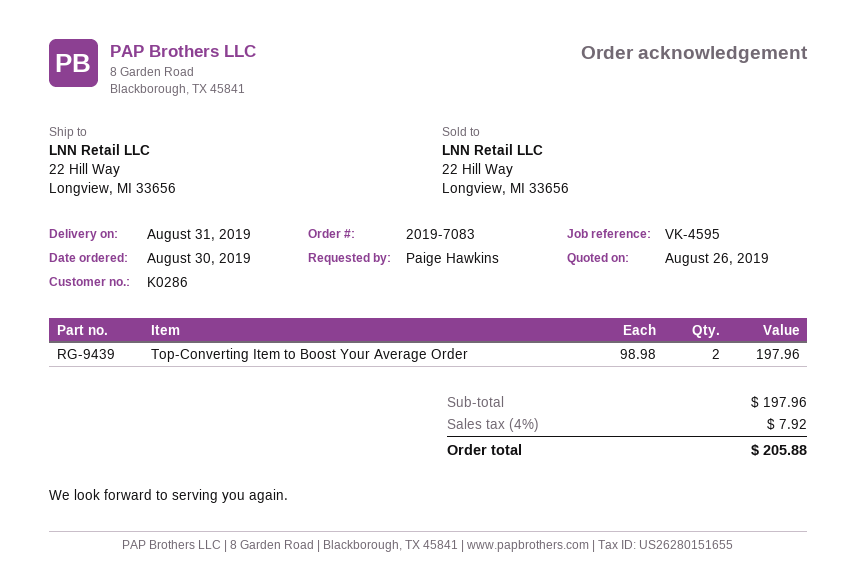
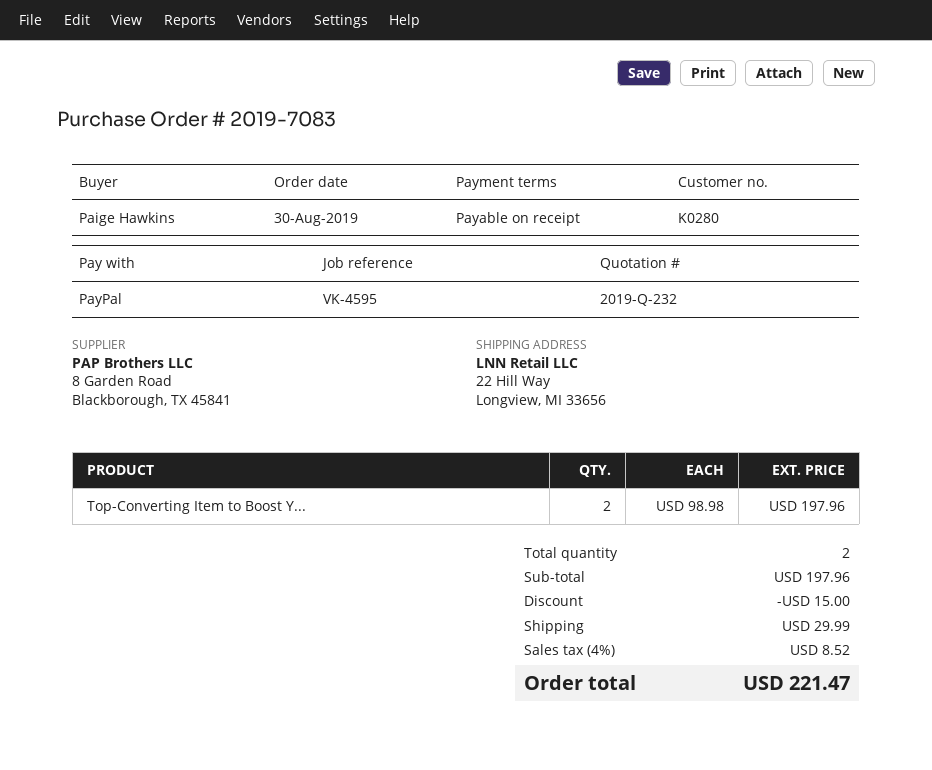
customer number: K0286 -> K0280
discount: none -> 15.00
shipping: none -> 29.99
tax: 4% = 7.92 -> 4% = 8.52
total: 205.88 -> 221.47

